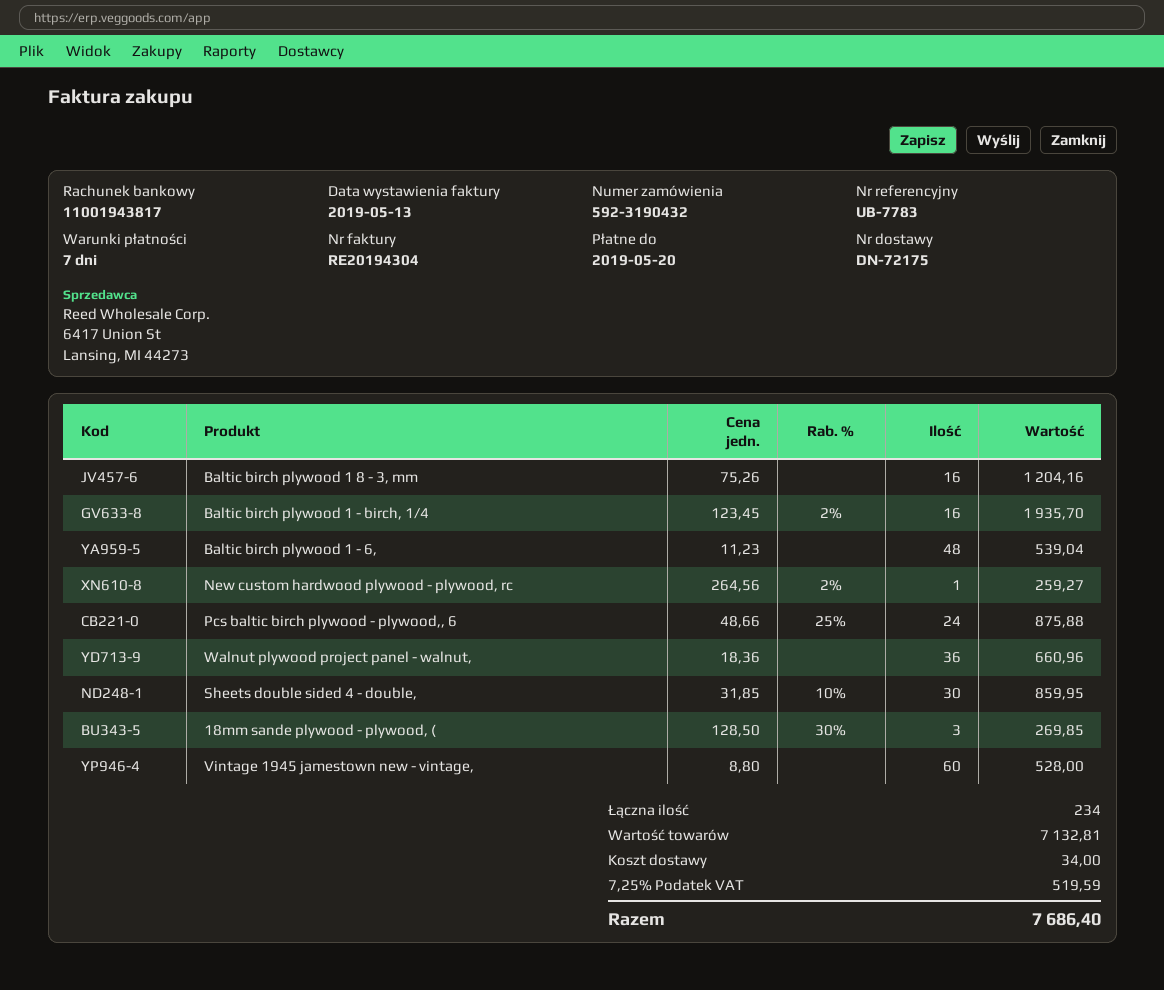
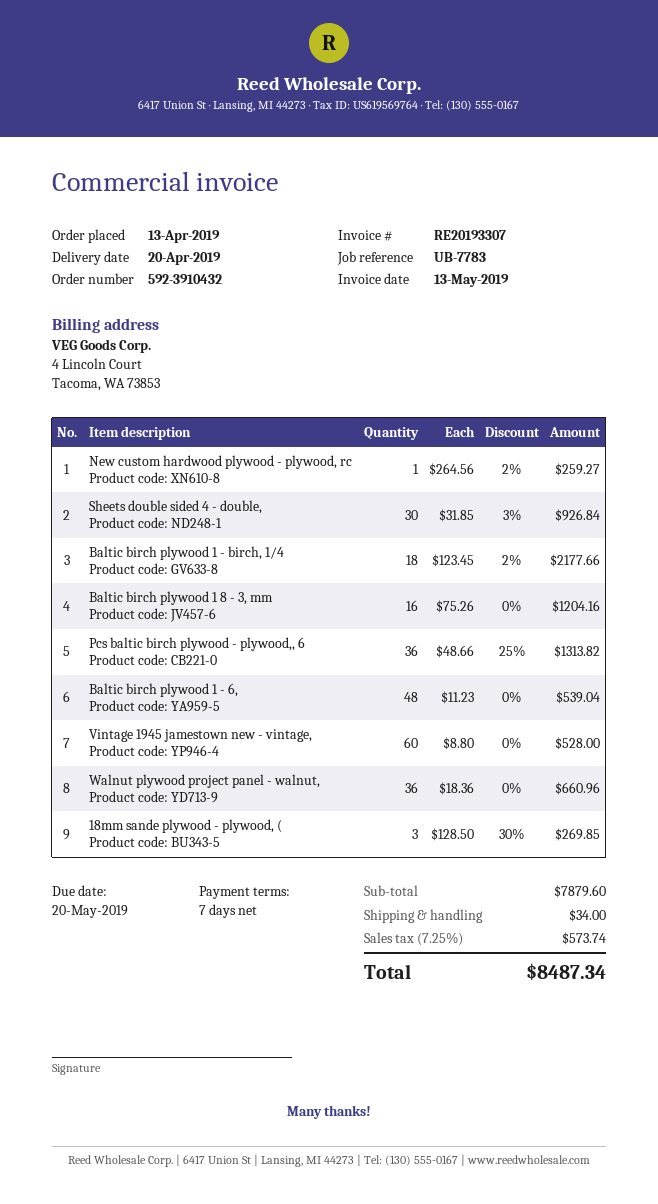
order number: 592-3190432 -> 592-3910432
invoice number: RE20194304 -> RE20193307
Baltic birch plywood 1 - birch, 1/4: 16 x 123.45 - 2% = 1935.70 -> 18 x 123.45 - 2% = 2177.66
Pcs baltic birch plywood - plywood,, 6: 24 x 48.66 - 25% = 875.88 -> 36 x 48.66 - 25% = 1313.82
Sheets double sided 4 - double,: 30 x 31.85 - 10% = 859.95 -> 30 x 31.85 - 3% = 926.84
subtotal: 7132.81 -> 7879.60
tax: 7.25% = 519.59 -> 7.25% = 573.74
total: 7686.40 -> 8487.34

